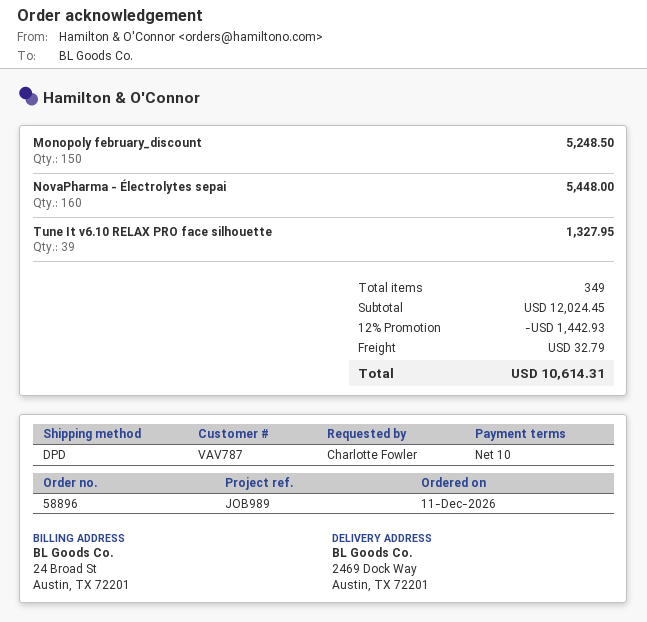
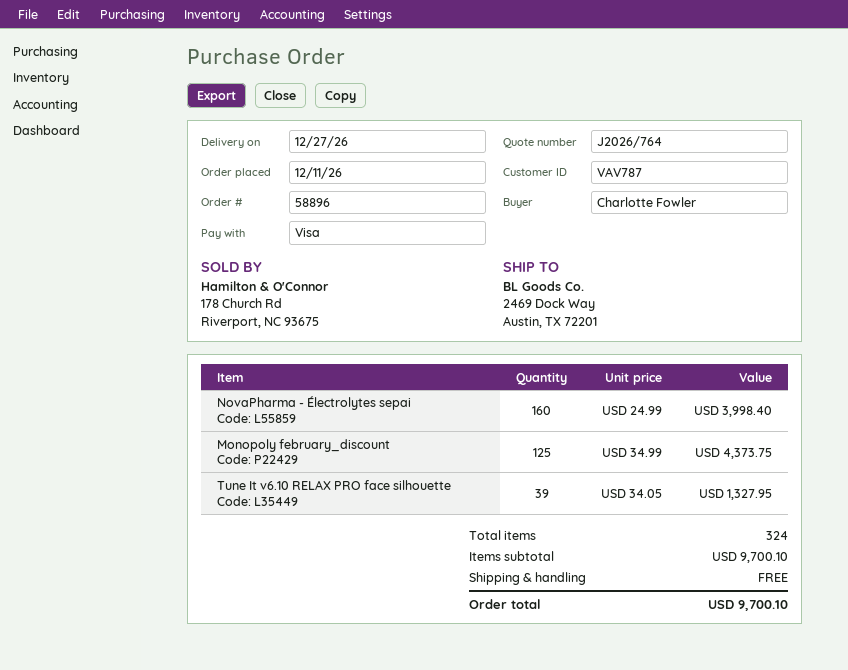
Monopoly february_discount: 150 for 5248.50 -> 125 for 4373.75
NovaPharma - Électrolytes sepai: 160 for 5448.00 -> 160 for 3998.40
total quantity: 349 -> 324
subtotal: 12024.45 -> 9700.10
discount: 12% = 1442.93 -> none
shipping: 32.79 -> 0.00
total: 10614.31 -> 9700.10

